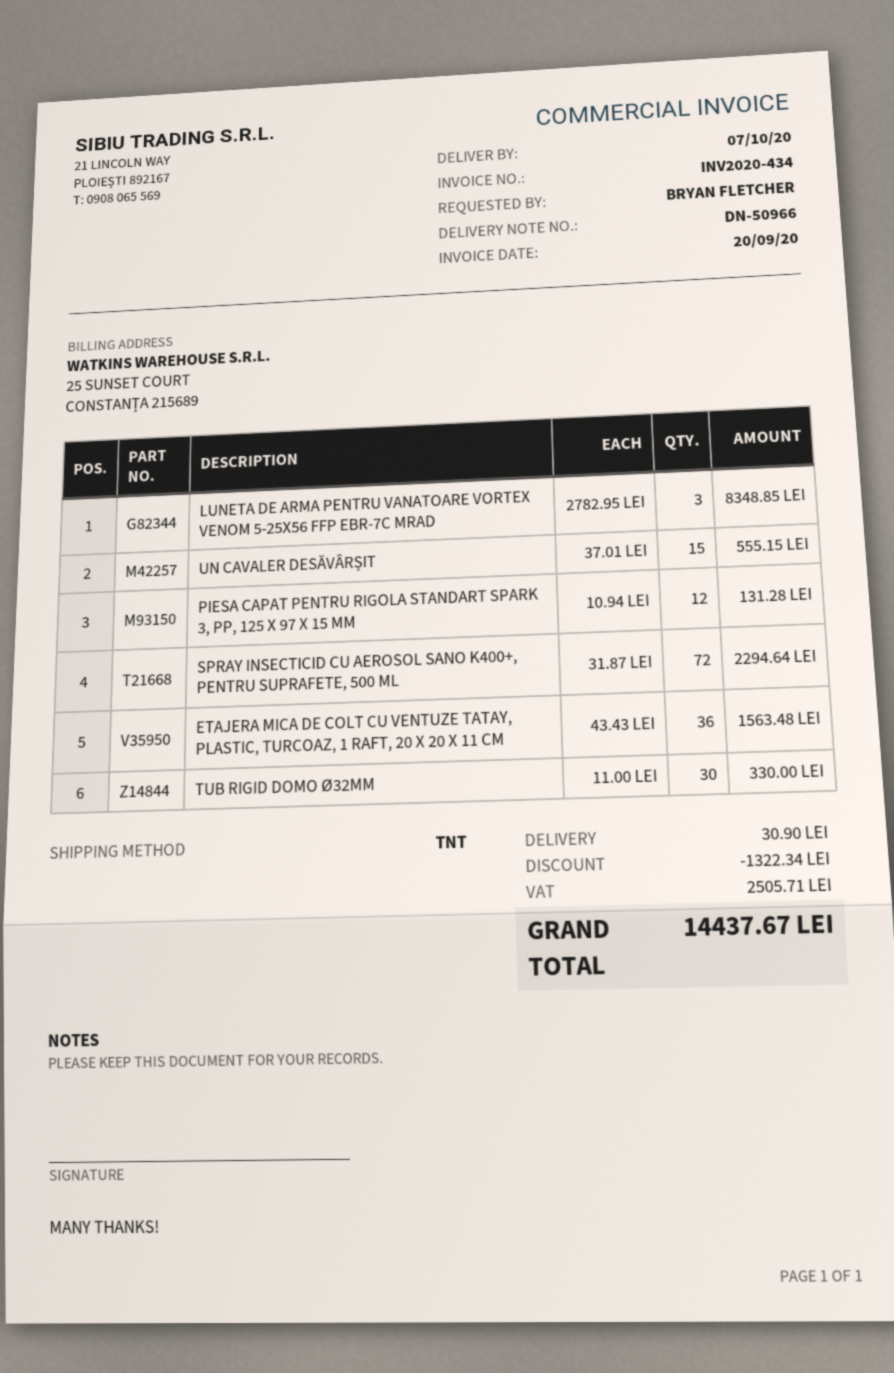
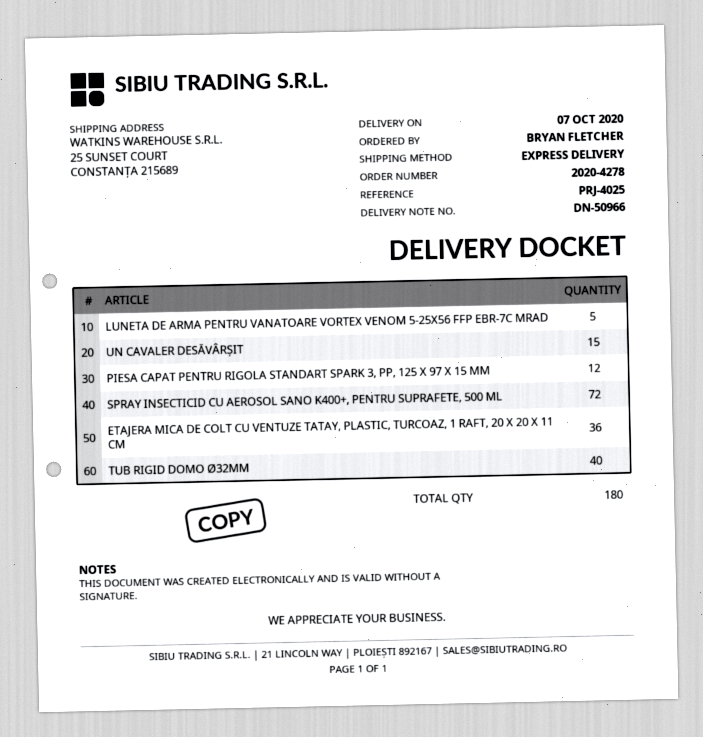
shipping method: TNT -> express
LUNETA DE ARMA PENTRU VANATOARE VORTEX VENOM 5-25X56 FFP EBR-7C MRAD: 3 -> 5
TUB RIGID DOMO Ø32MM: 30 -> 40

